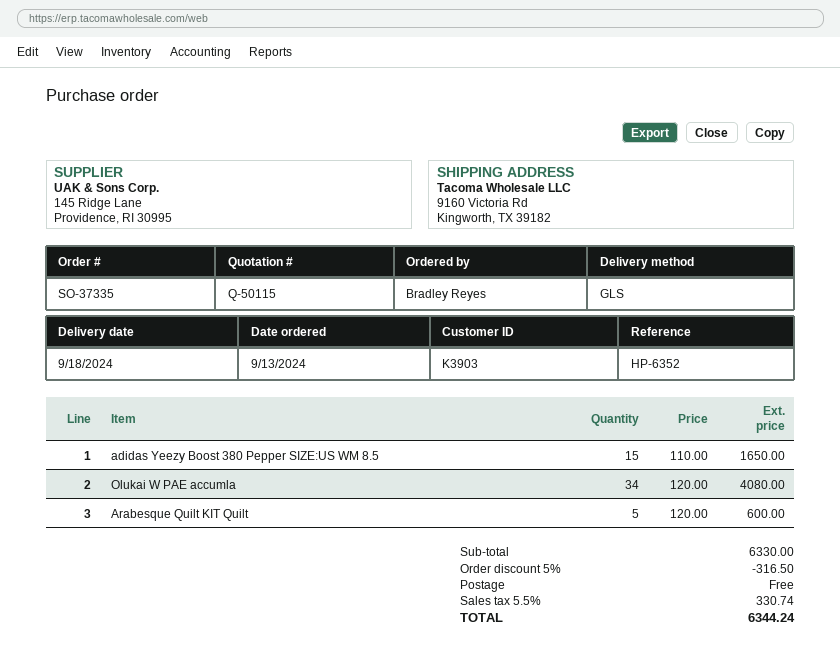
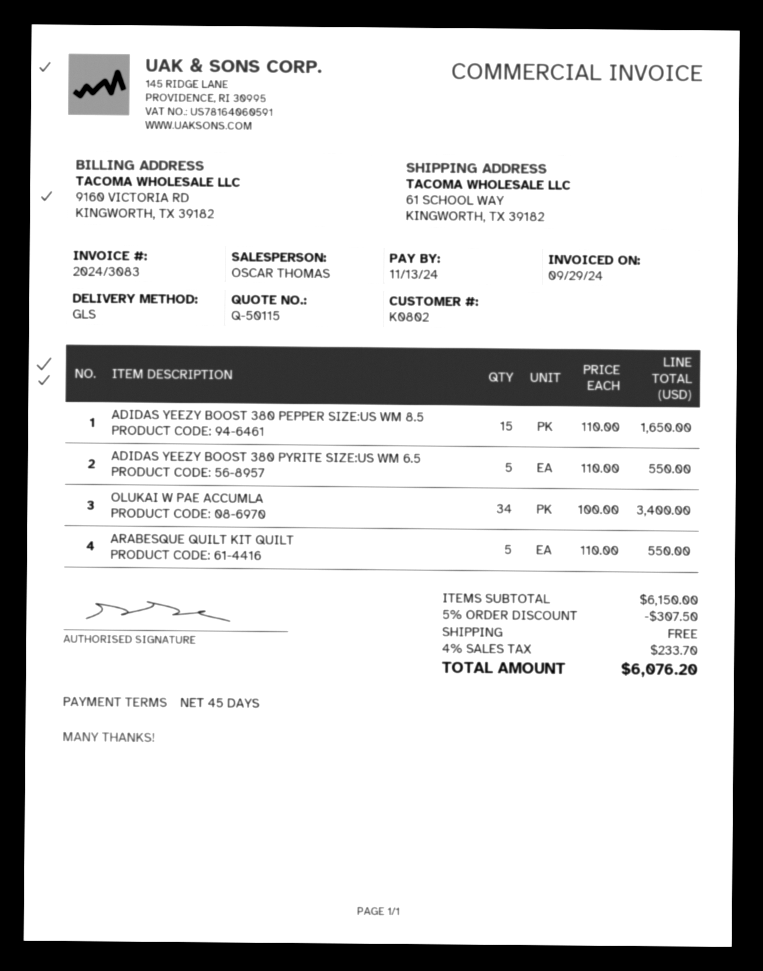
customer number: K3903 -> K0802
ship to: 9160 Victoria Rd, Kingworth, TX 39182 -> 61 SCHOOL WAY, KINGWORTH, TX 39182
Olukai W PAE accumla: 34 x 120.00 = 4080.00 -> 34 x 100.00 = 3400.00
Arabesque Quilt KIT Quilt: 5 x 120.00 = 600.00 -> 5 x 110.00 = 550.00
ADIDAS YEEZY BOOST 380 PYRITE SIZE:US WM 6.5: none -> 5 x 110.00 = 550.00
subtotal: 6330.00 -> 6150.00
discount: 5% = 316.50 -> 5% = 307.50
tax: 5.5% = 330.74 -> 4% = 233.70
total: 6344.24 -> 6076.20

